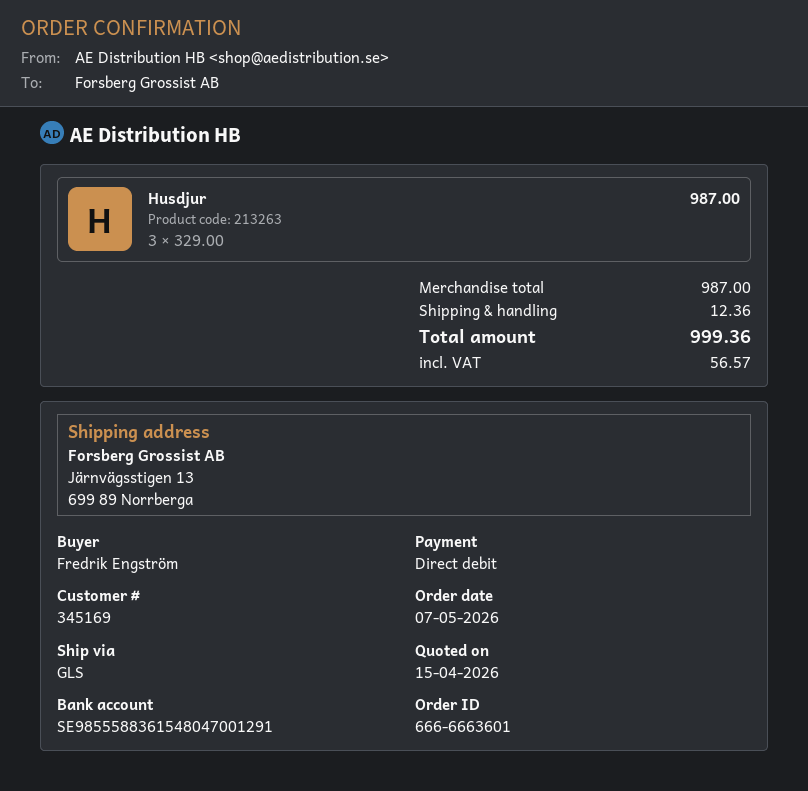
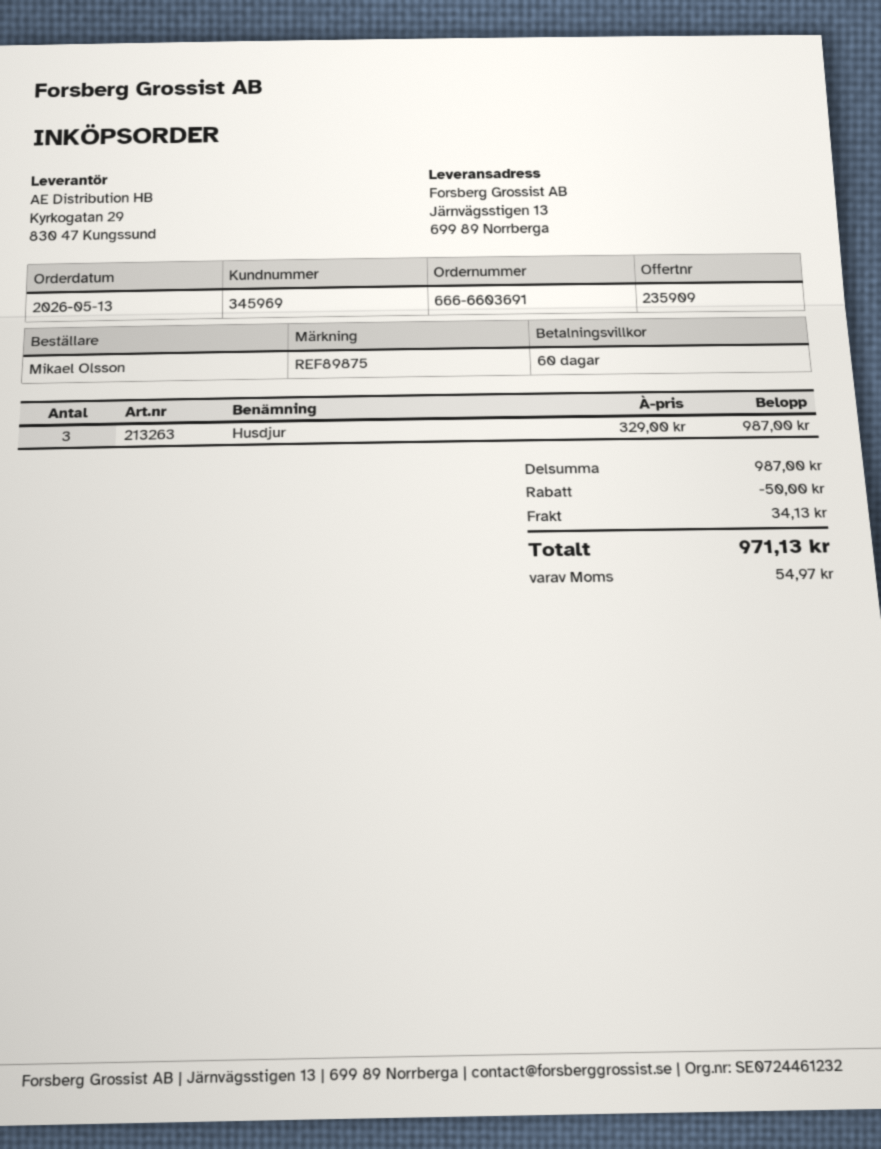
order number: 666-6663601 -> 666-6603691
order date: 2026-05-07 -> 2026-05-13
customer number: 345169 -> 345969
ordered by: Fredrik Engström -> Mikael Olsson
discount: none -> 50.00
shipping: 12.36 -> 34.13
tax: 56.57 -> 54.97
total: 999.36 -> 971.13

